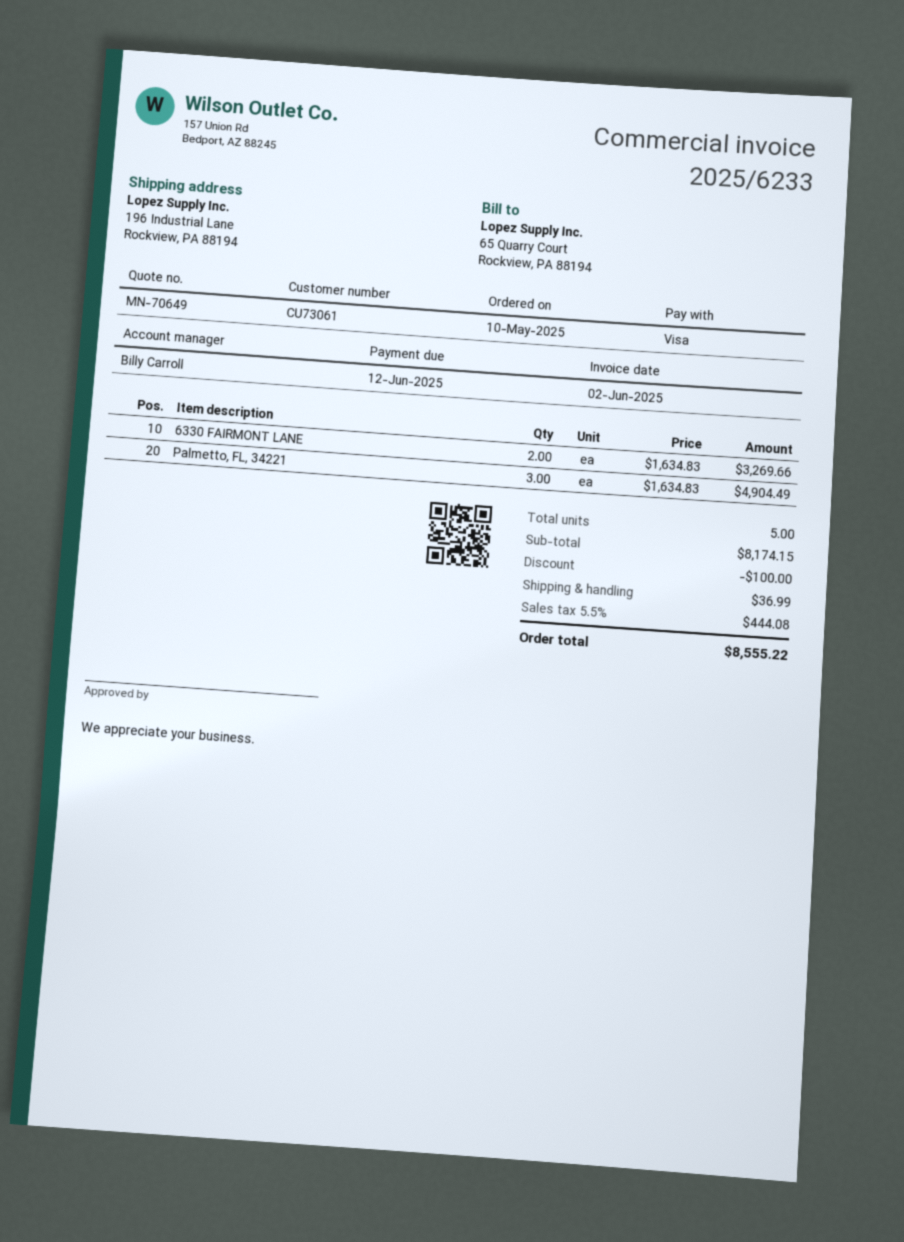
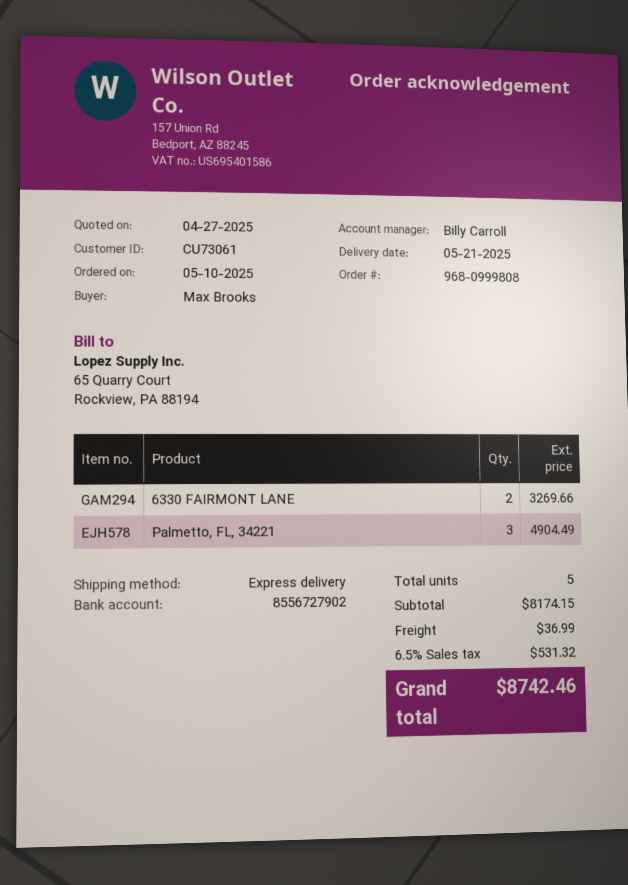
discount: 100.00 -> none
tax: 5.5% = 444.08 -> 6.5% = 531.32
total: 8555.22 -> 8742.46

